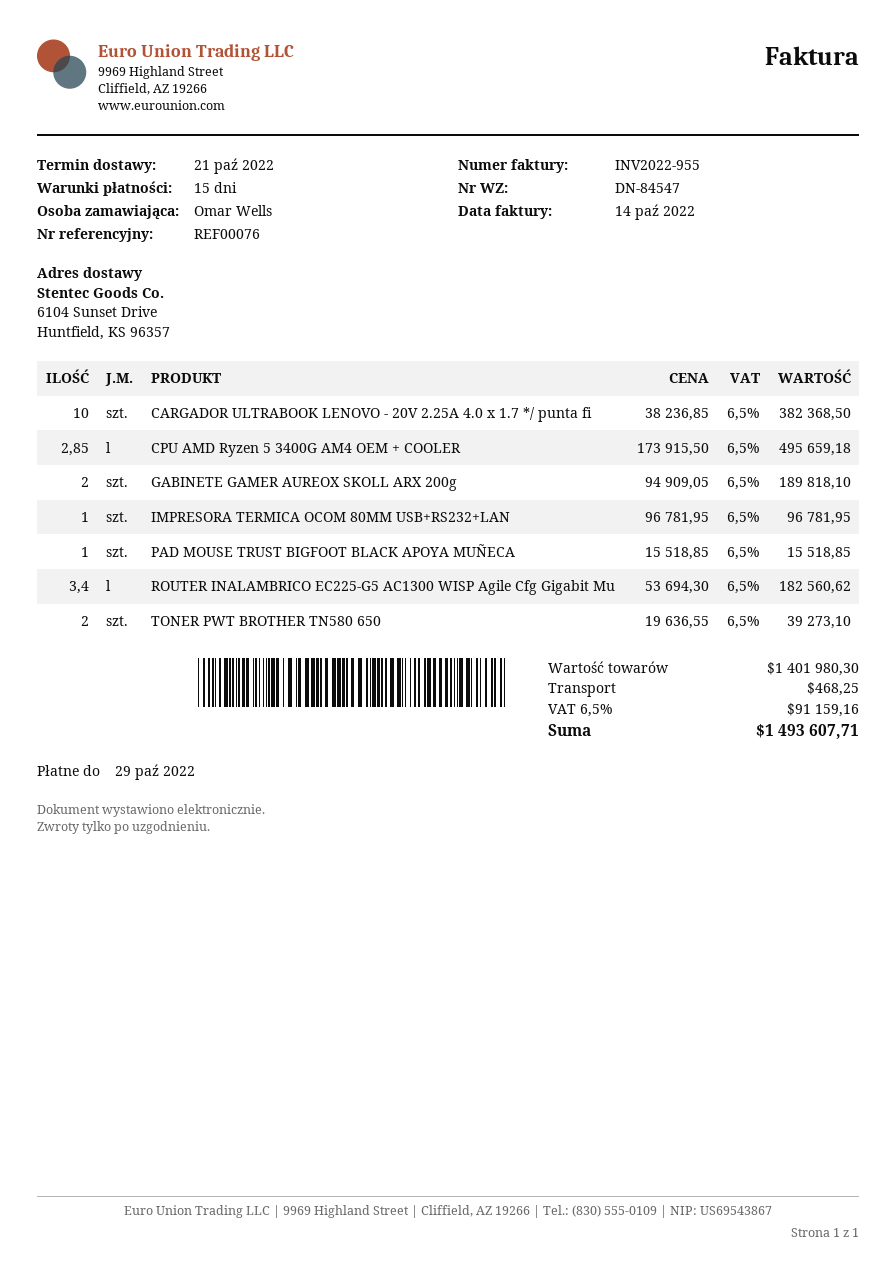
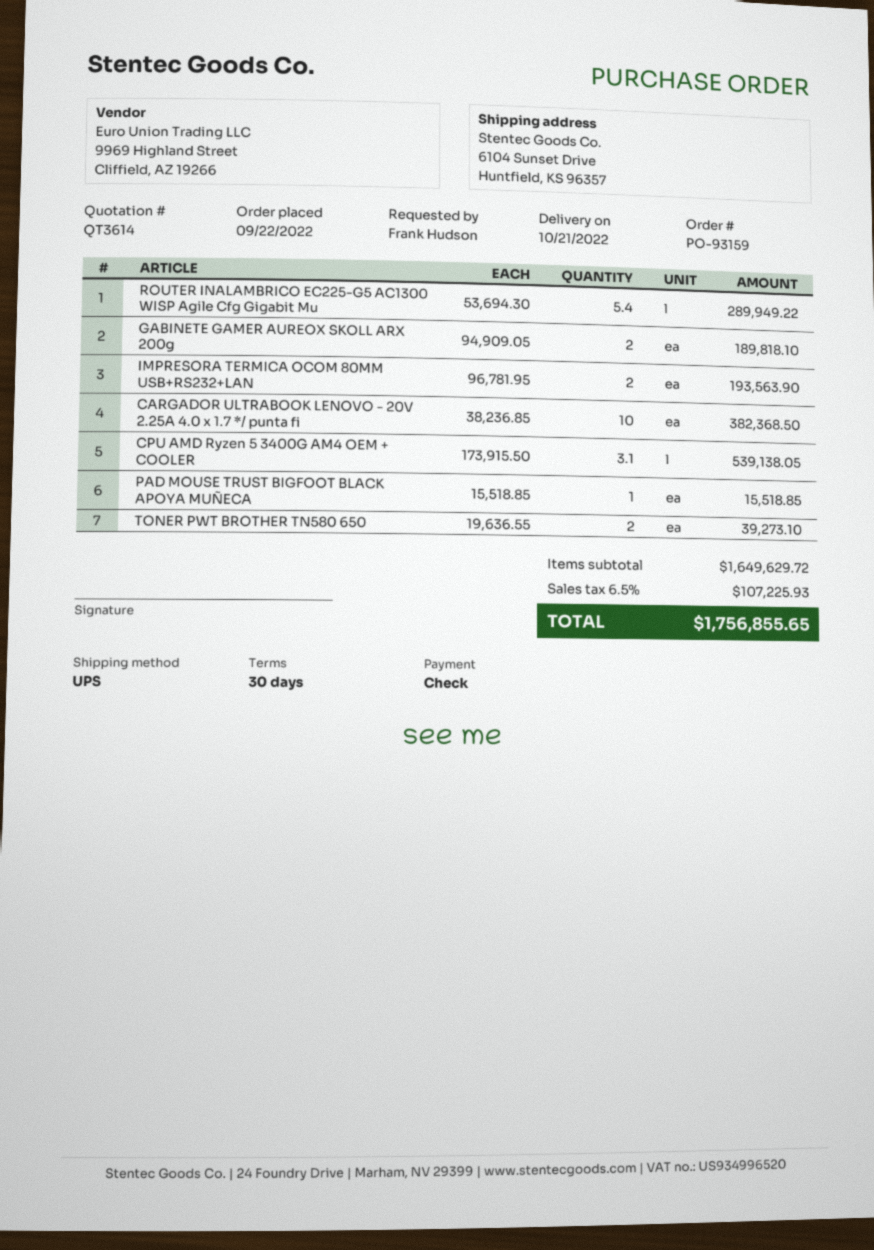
payment terms: 15 days -> 30 days
ordered by: Omar Wells -> Frank Hudson
CPU AMD Ryzen 5 3400G AM4 OEM + COOLER: 2.85 x 173915.50 = 495659.18 -> 3.1 x 173915.50 = 539138.05
IMPRESORA TERMICA OCOM 80MM USB+RS232+LAN: 1 x 96781.95 = 96781.95 -> 2 x 96781.95 = 193563.90
ROUTER INALAMBRICO EC225-G5 AC1300 WISP Agile Cfg Gigabit Mu: 3.4 x 53694.30 = 182560.62 -> 5.4 x 53694.30 = 289949.22
subtotal: 1401980.30 -> 1649629.72
shipping: 468.25 -> none
tax: 6.5% = 91159.16 -> 6.5% = 107225.93
total: 1493607.71 -> 1756855.65

